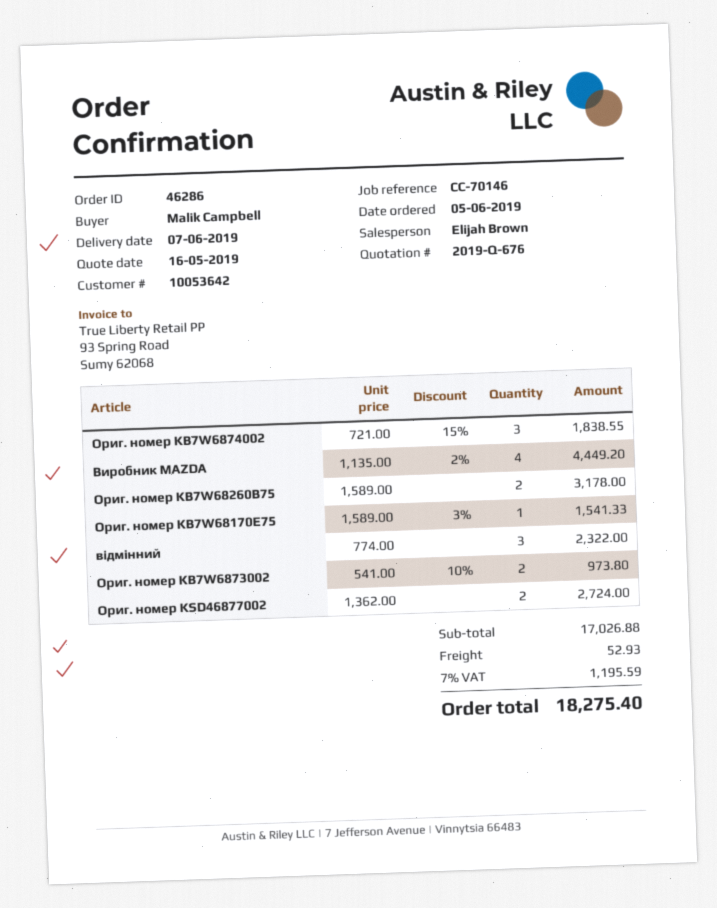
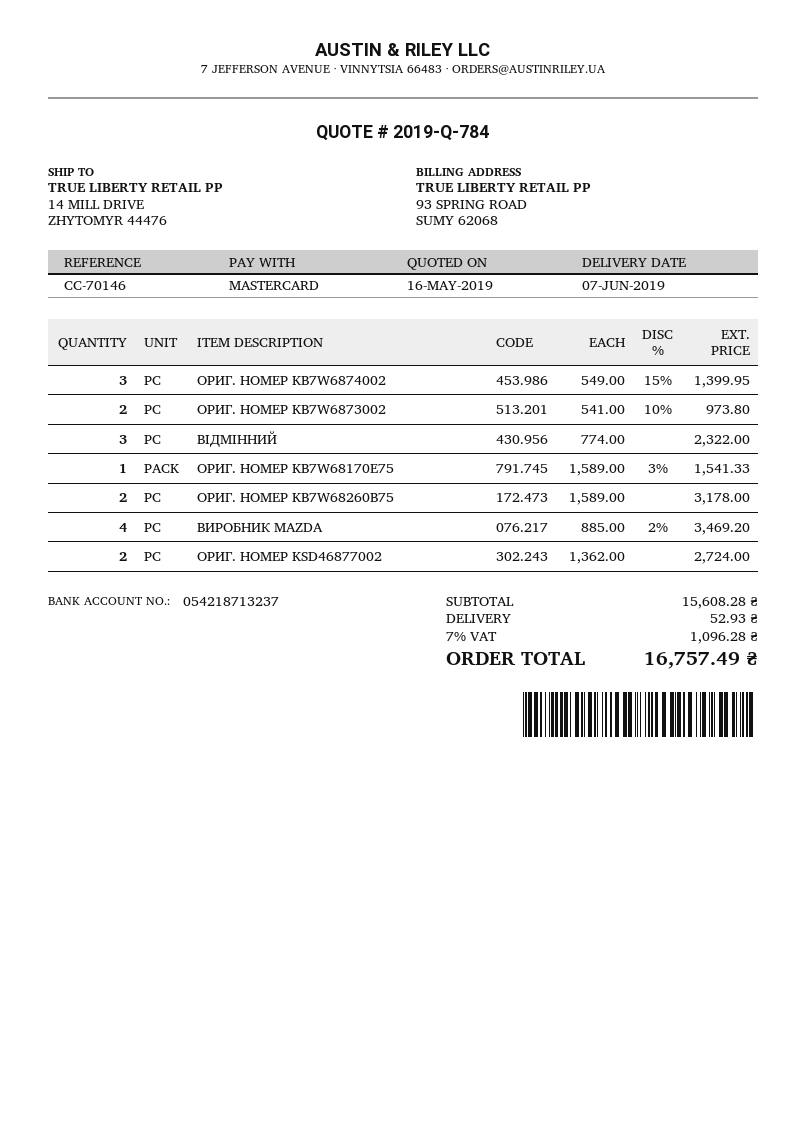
quote number: 2019-Q-676 -> 2019-Q-784
Ориг. номер KB7W6874002: 3 x 721.00 - 15% = 1838.55 -> 3 x 549.00 - 15% = 1399.95
Виробник MAZDA: 4 x 1135.00 - 2% = 4449.20 -> 4 x 885.00 - 2% = 3469.20
subtotal: 17026.88 -> 15608.28
tax: 7% = 1195.59 -> 7% = 1096.28
total: 18275.40 -> 16757.49

